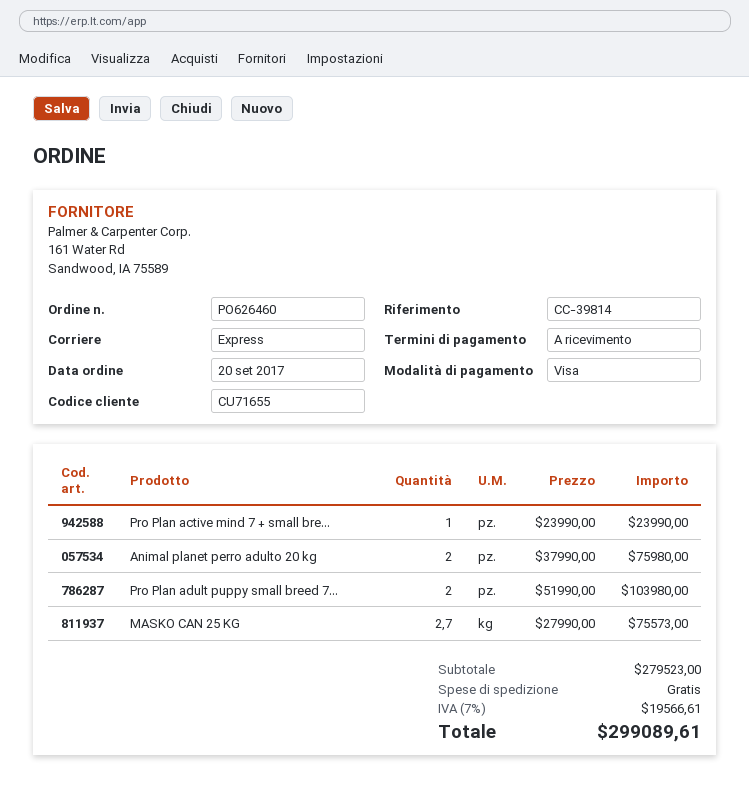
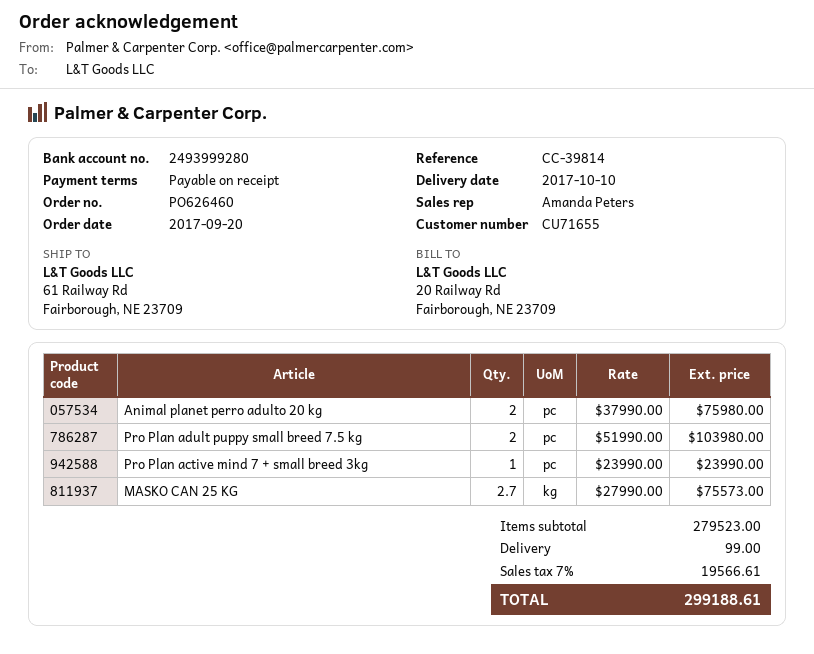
shipping: 0.00 -> 99.00
total: 299089.61 -> 299188.61

